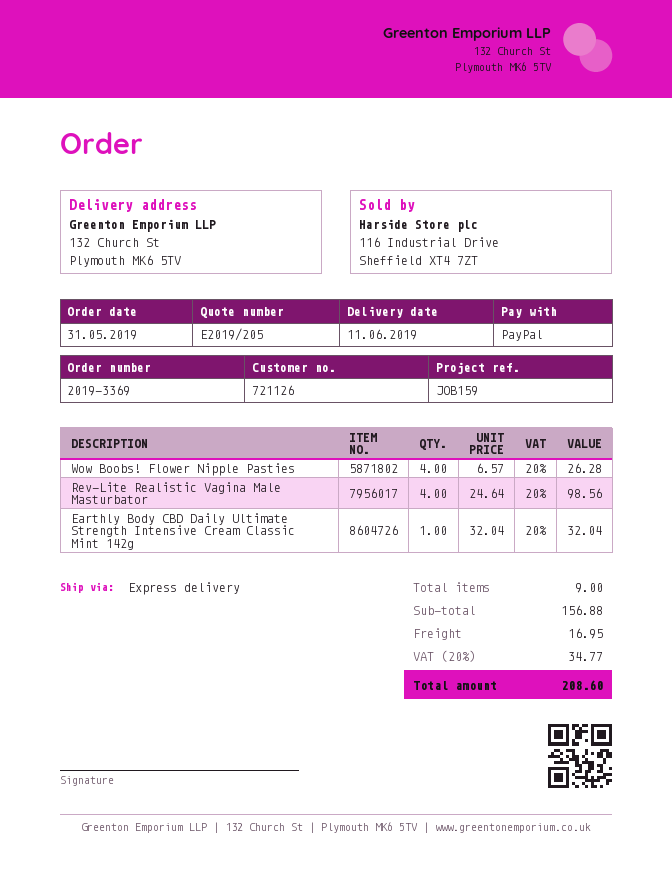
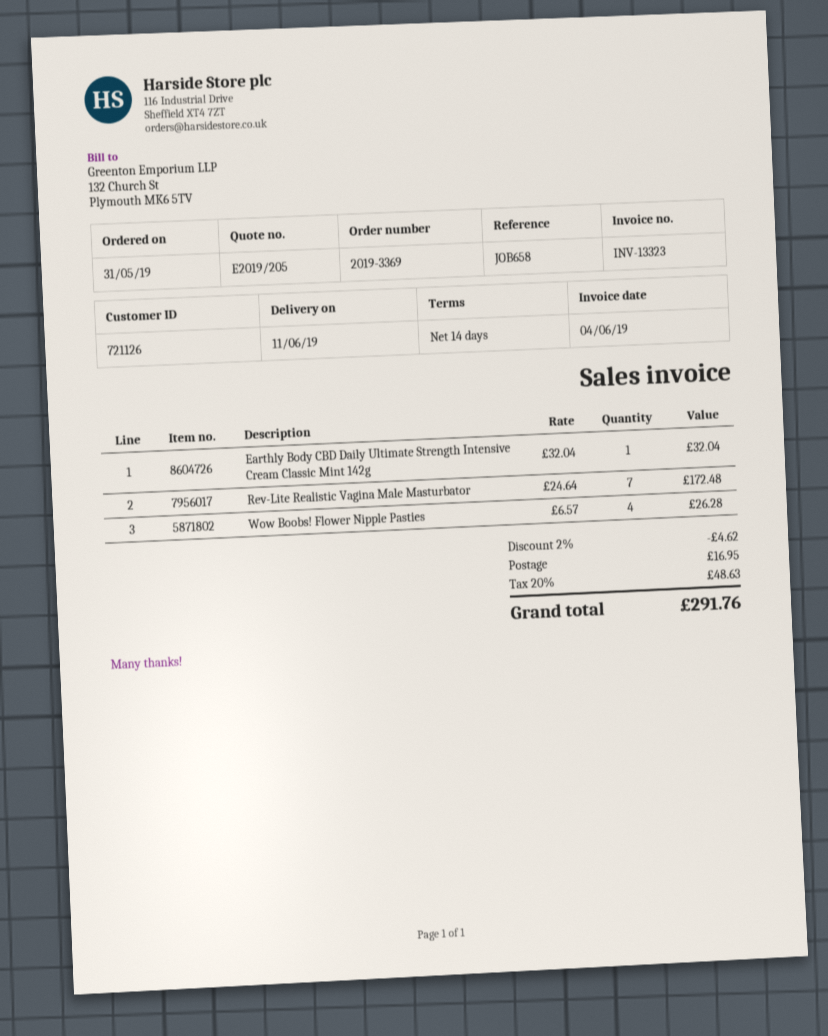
reference: JOB159 -> JOB658
Rev-Lite Realistic Vagina Male Masturbator: 4 x 24.64 = 98.56 -> 7 x 24.64 = 172.48
discount: none -> 2% = 4.62
tax: 20% = 34.77 -> 20% = 48.63
total: 208.60 -> 291.76

